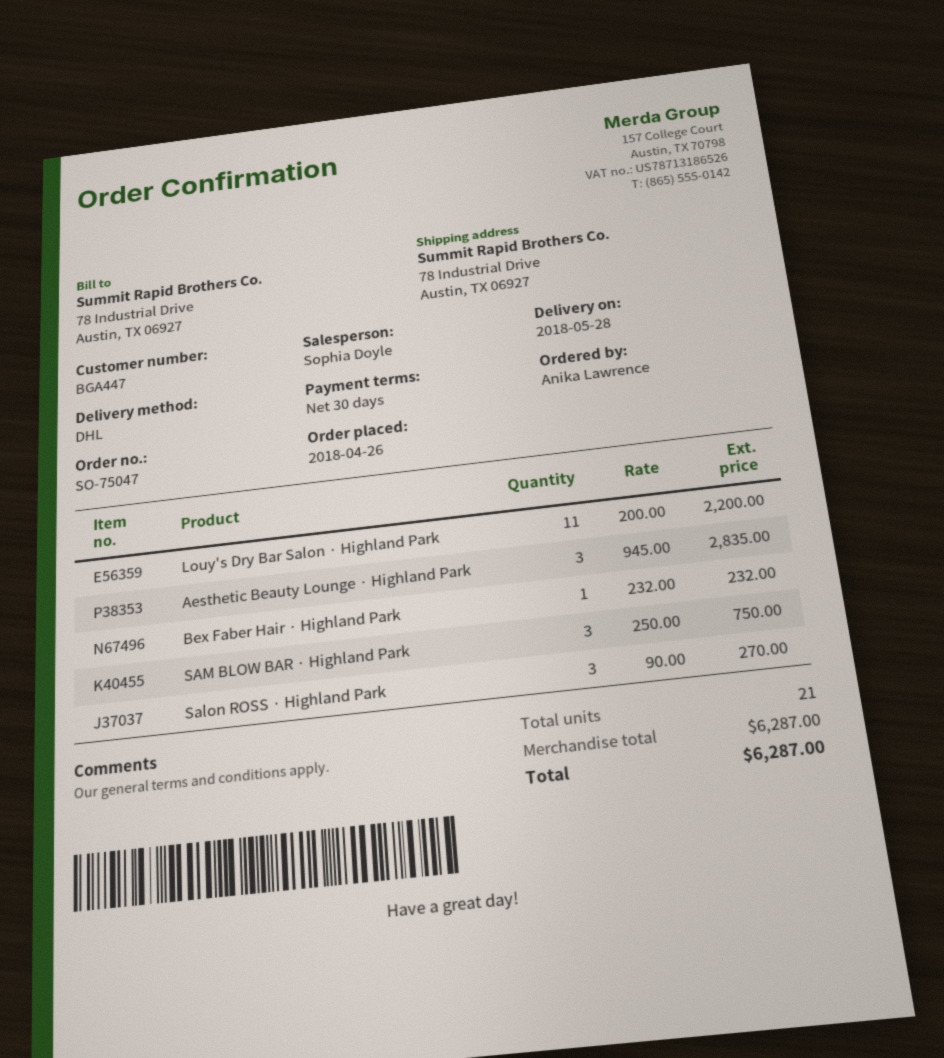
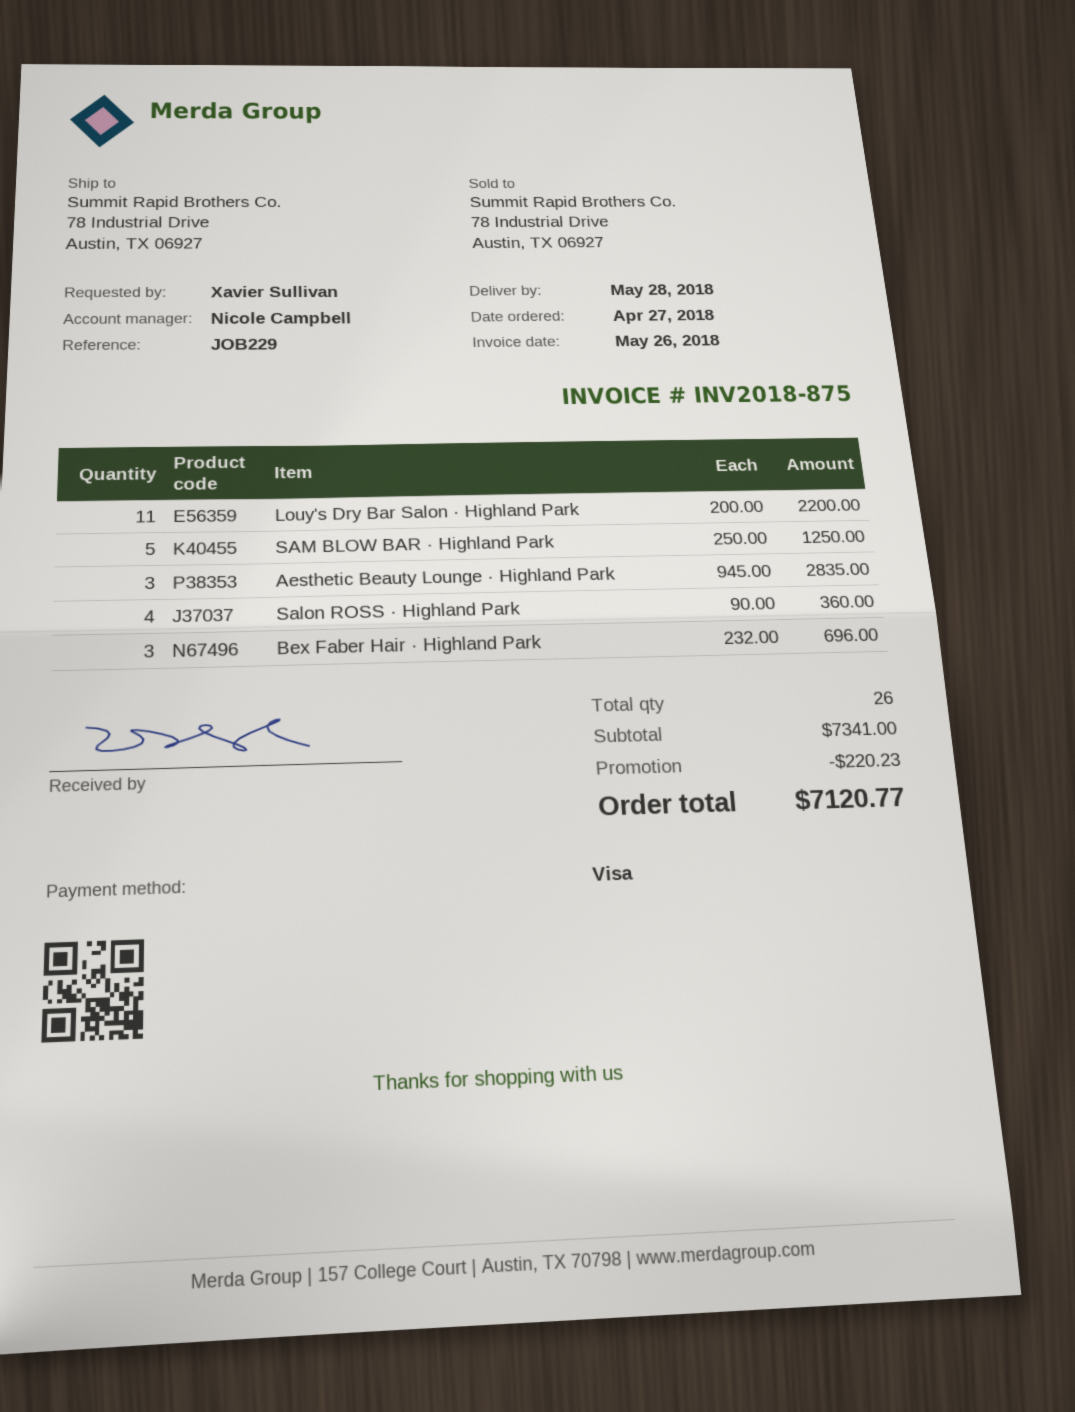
order date: 2018-04-26 -> 2018-04-27
ordered by: Anika Lawrence -> Xavier Sullivan
sales rep: Sophia Doyle -> Nicole Campbell
Bex Faber Hair · Highland Park: 1 x 232.00 = 232.00 -> 3 x 232.00 = 696.00
SAM BLOW BAR · Highland Park: 3 x 250.00 = 750.00 -> 5 x 250.00 = 1250.00
Salon ROSS · Highland Park: 3 x 90.00 = 270.00 -> 4 x 90.00 = 360.00
total quantity: 21 -> 26
subtotal: 6287.00 -> 7341.00
discount: none -> 220.23
total: 6287.00 -> 7120.77

